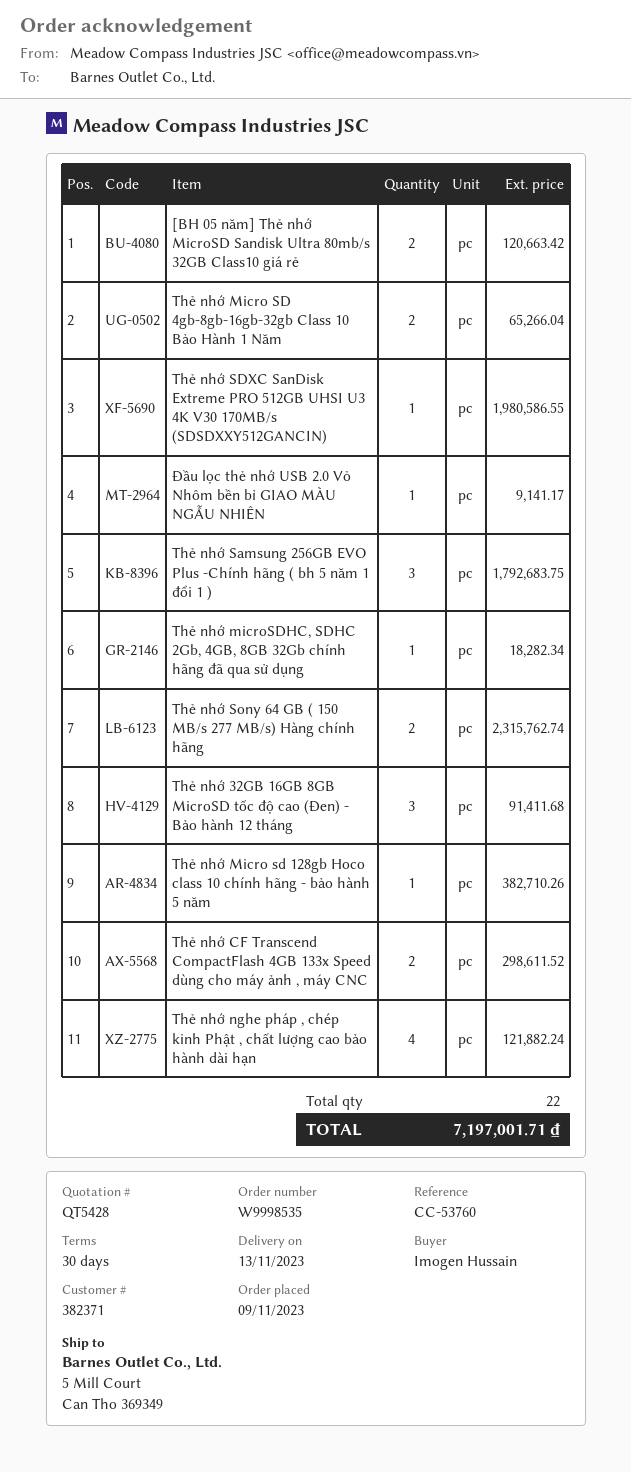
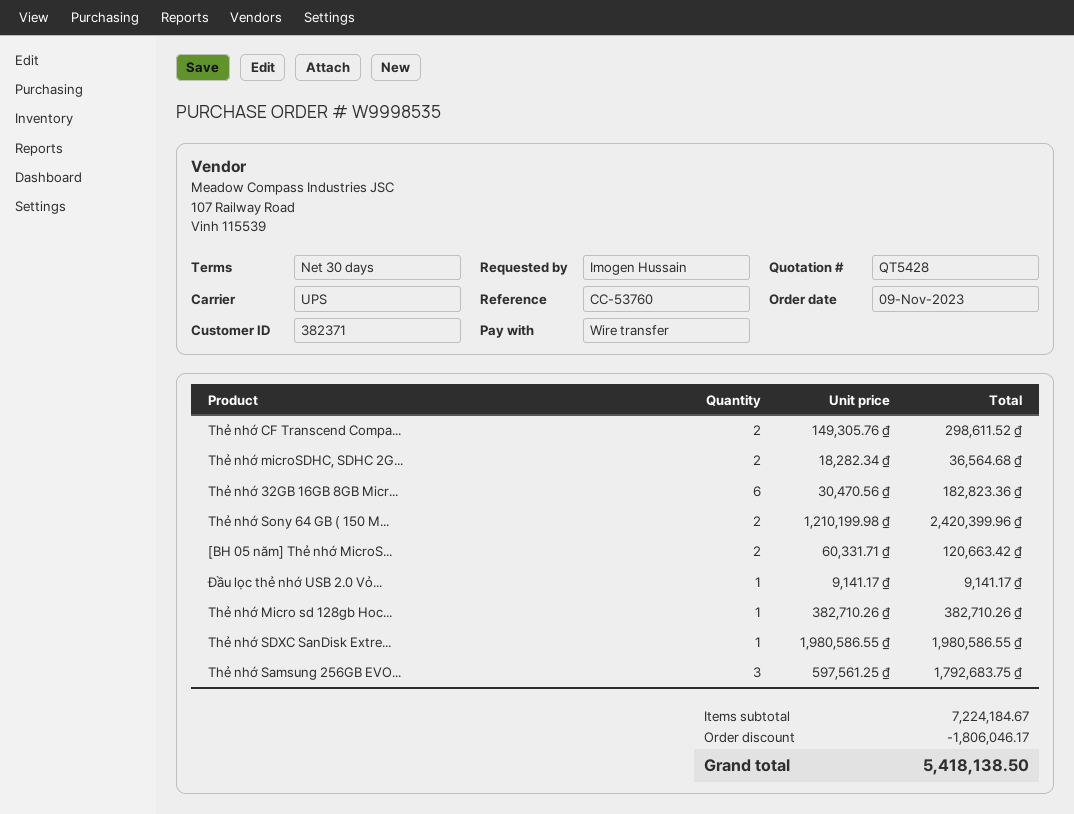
Thẻ nhớ Micro SD 4gb-8gb-16gb-32gb Class 10 Bảo Hành 1 Năm: 2 for 65266.04 -> none
Thẻ nhớ microSDHC, SDHC 2Gb, 4GB, 8GB 32Gb chính hãng đã qua sử dụng: 1 for 18282.34 -> 2 for 36564.68
Thẻ nhớ Sony 64 GB ( 150 MB/s 277 MB/s) Hàng chính hãng: 2 for 2315762.74 -> 2 for 2420399.96
Thẻ nhớ 32GB 16GB 8GB MicroSD tốc độ cao (Đen) - Bảo hành 12 tháng: 3 for 91411.68 -> 6 for 182823.36
Thẻ nhớ nghe pháp , chép kinh Phật , chất lượng cao bảo hành dài hạn: 4 for 121882.24 -> none
discount: none -> 1806046.17
total: 7197001.71 -> 5418138.50

